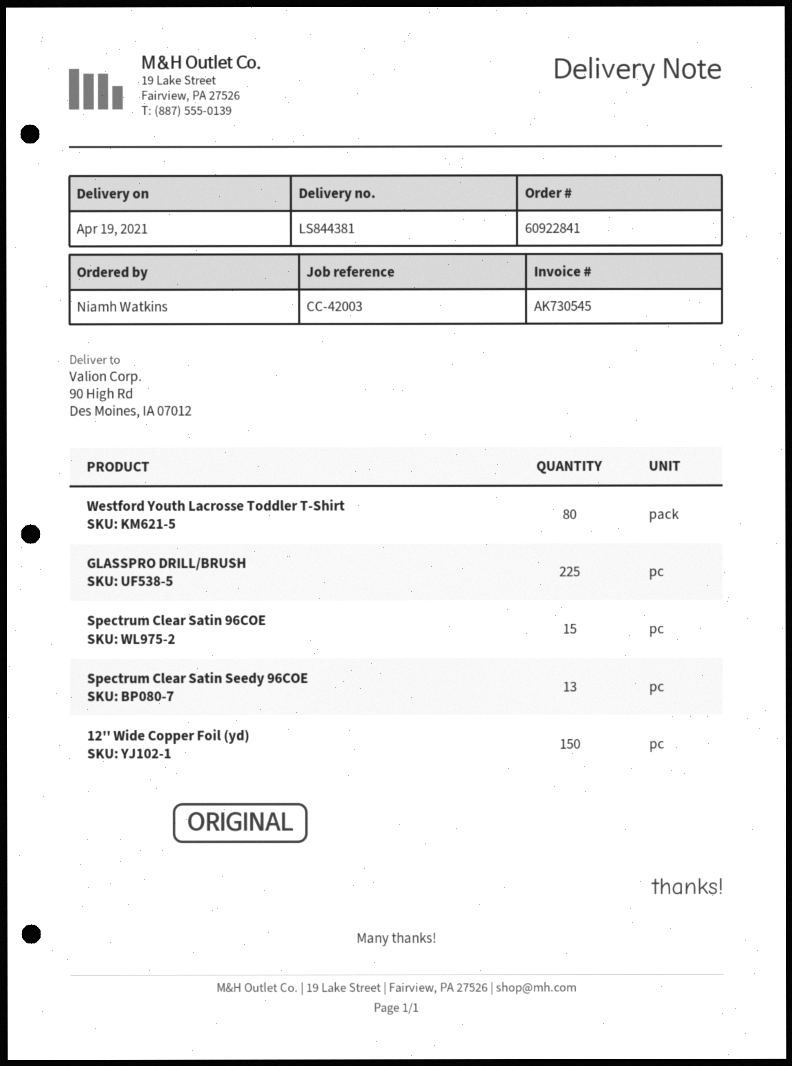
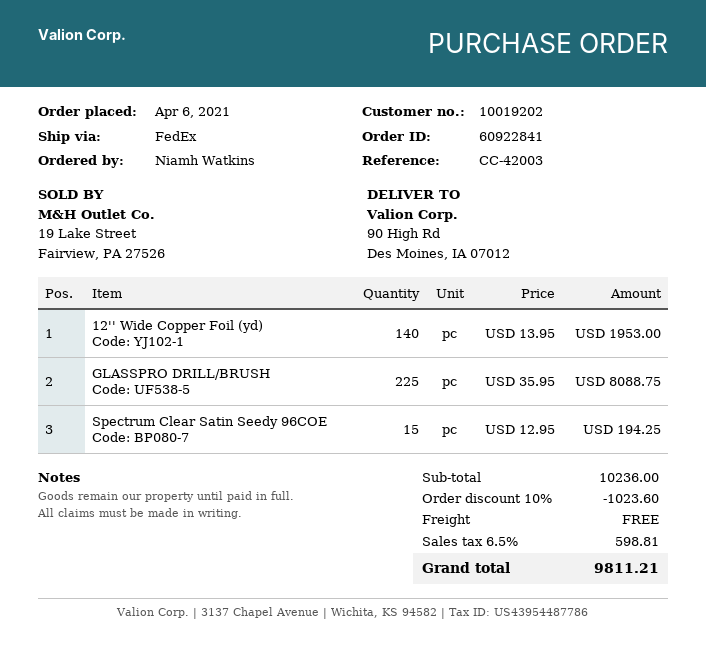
Westford Youth Lacrosse Toddler T-Shirt: 80 -> none
Spectrum Clear Satin 96COE: 15 -> none
Spectrum Clear Satin Seedy 96COE: 13 -> 15
12'' Wide Copper Foil (yd): 150 -> 140

